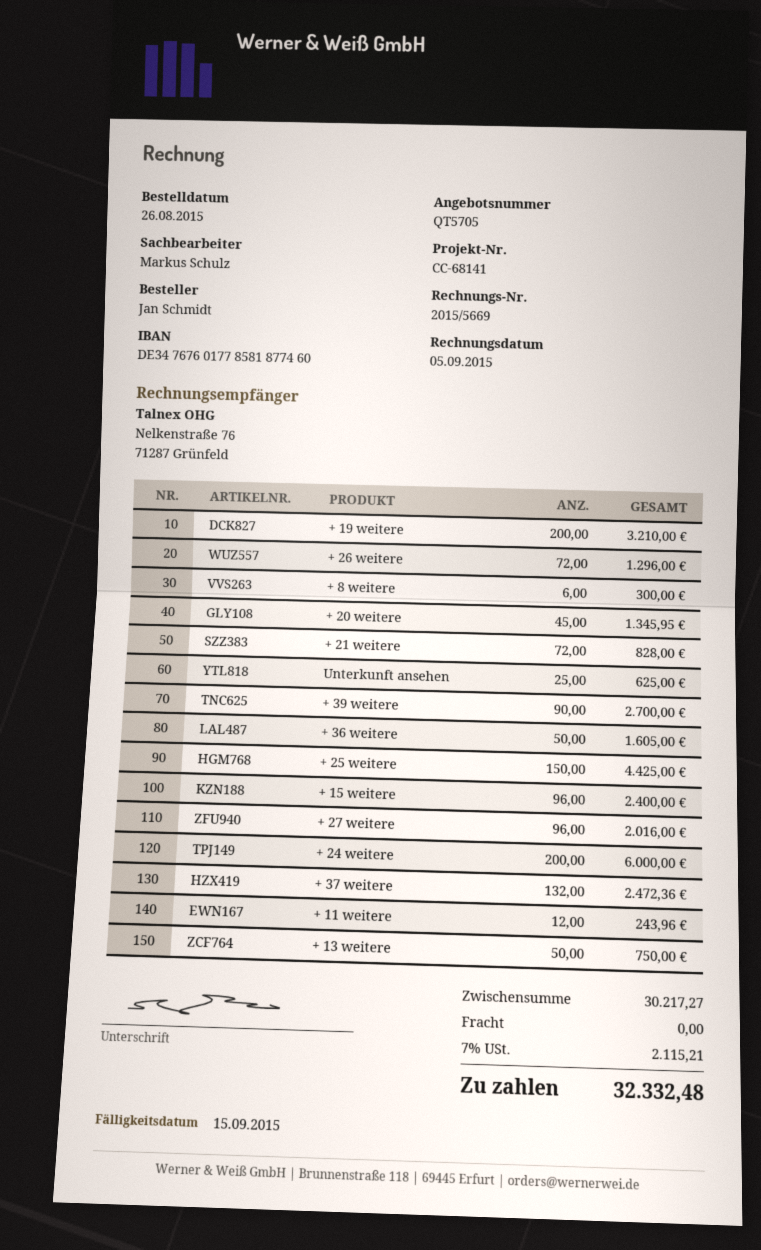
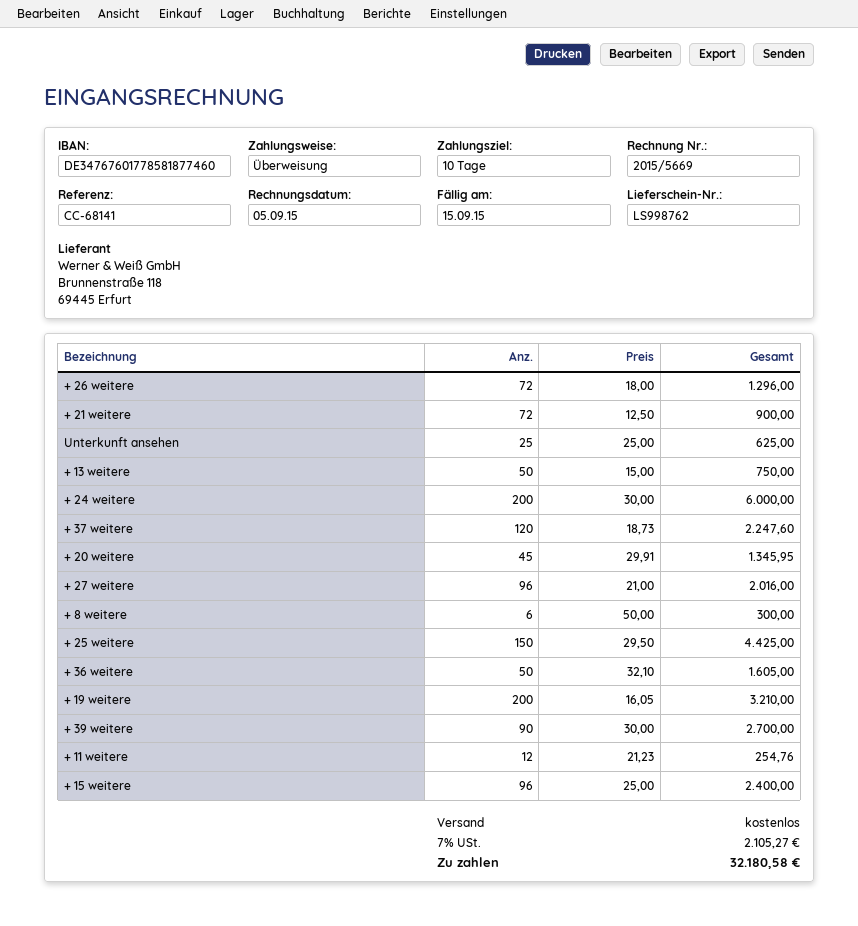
+ 21 weitere: 72 for 828.00 -> 72 for 900.00
+ 37 weitere: 132 for 2472.36 -> 120 for 2247.60
+ 11 weitere: 12 for 243.96 -> 12 for 254.76
tax: 7% = 2115.21 -> 7% = 2105.27
total: 32332.48 -> 32180.58

